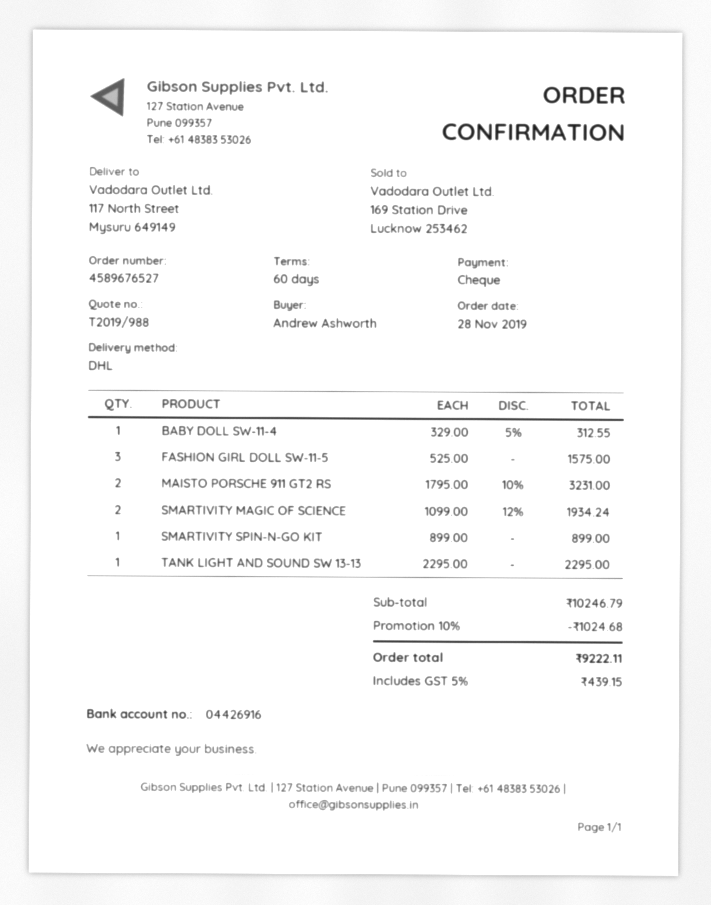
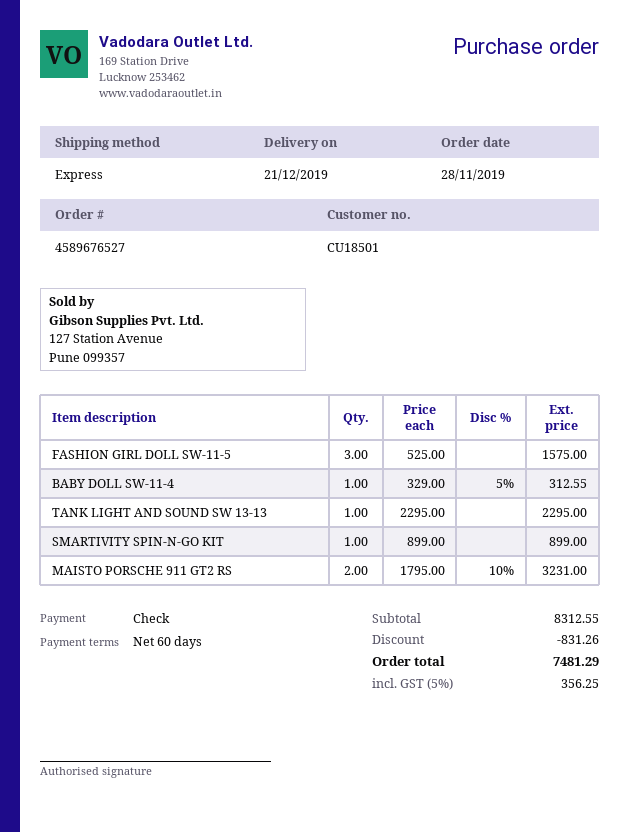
shipping method: DHL -> express
SMARTIVITY MAGIC OF SCIENCE: 2 x 1099.00 - 12% = 1934.24 -> none
subtotal: 10246.79 -> 8312.55
discount: 1024.68 -> 831.26
tax: 5% = 439.15 -> 5% = 356.25
total: 9222.11 -> 7481.29

